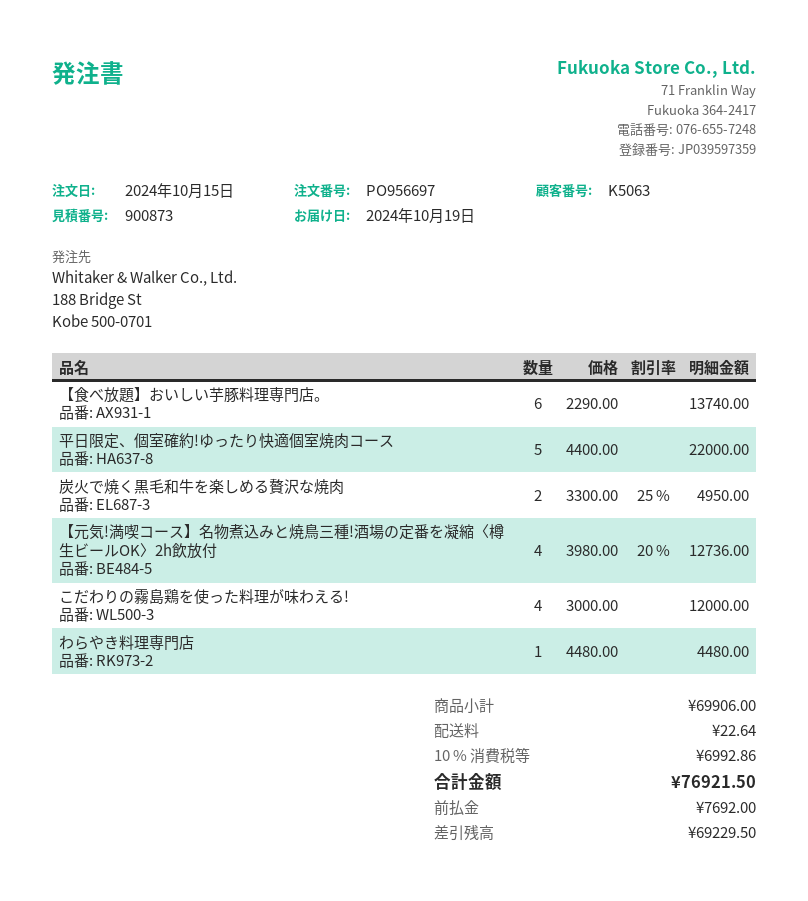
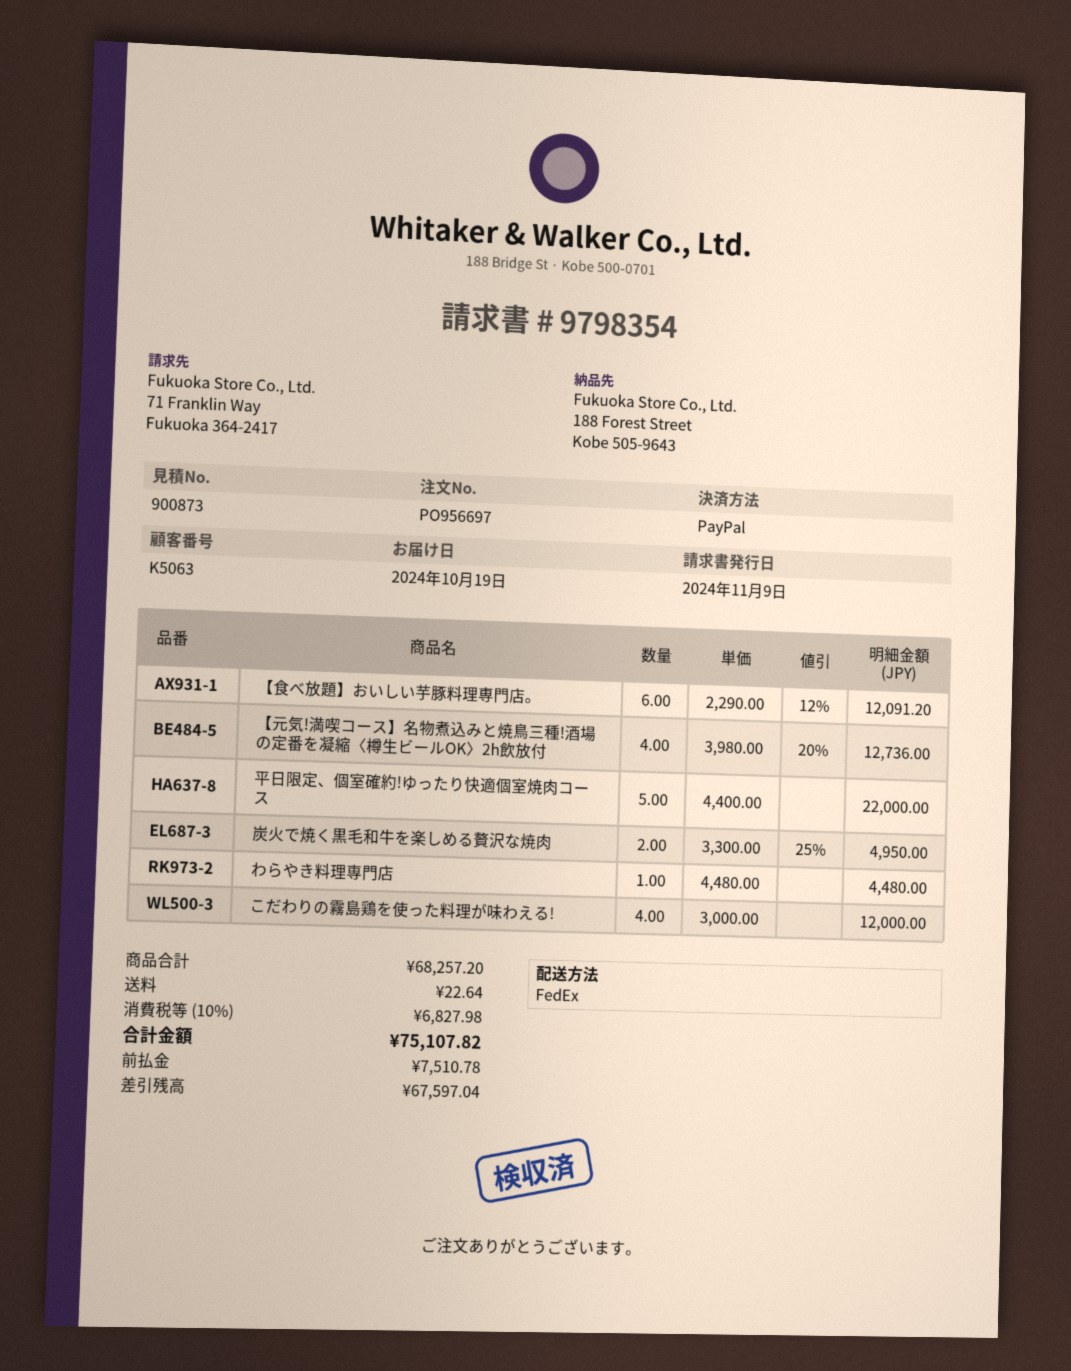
【食べ放題】おいしい芋豚料理専門店。: 6 x 2290.00 = 13740.00 -> 6 x 2290.00 - 12% = 12091.20
subtotal: 69906.00 -> 68257.20
tax: 10% = 6992.86 -> 10% = 6827.98
total: 76921.50 -> 75107.82
deposit: 7692.00 -> 7510.78
balance: 69229.50 -> 67597.04

